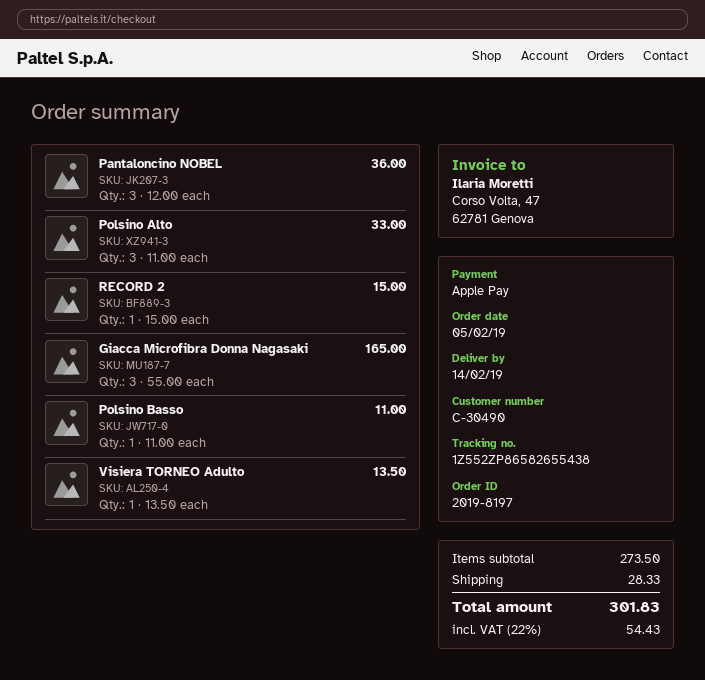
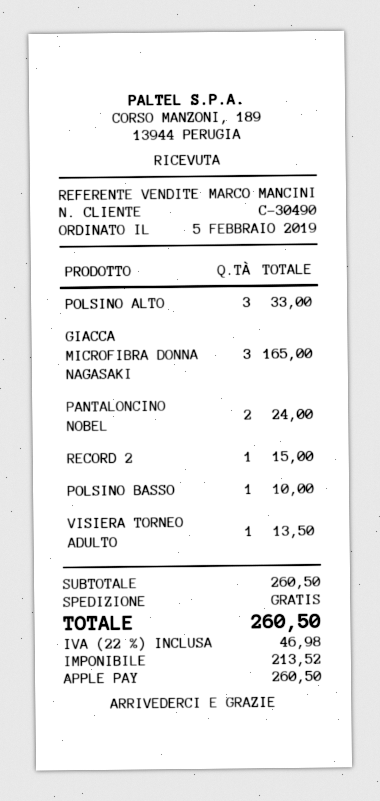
Pantaloncino NOBEL: 3 for 36.00 -> 2 for 24.00
Polsino Basso: 1 for 11.00 -> 1 for 10.00
subtotal: 273.50 -> 260.50
shipping: 28.33 -> 0.00
tax: 22% = 54.43 -> 22% = 46.98
total: 301.83 -> 260.50

